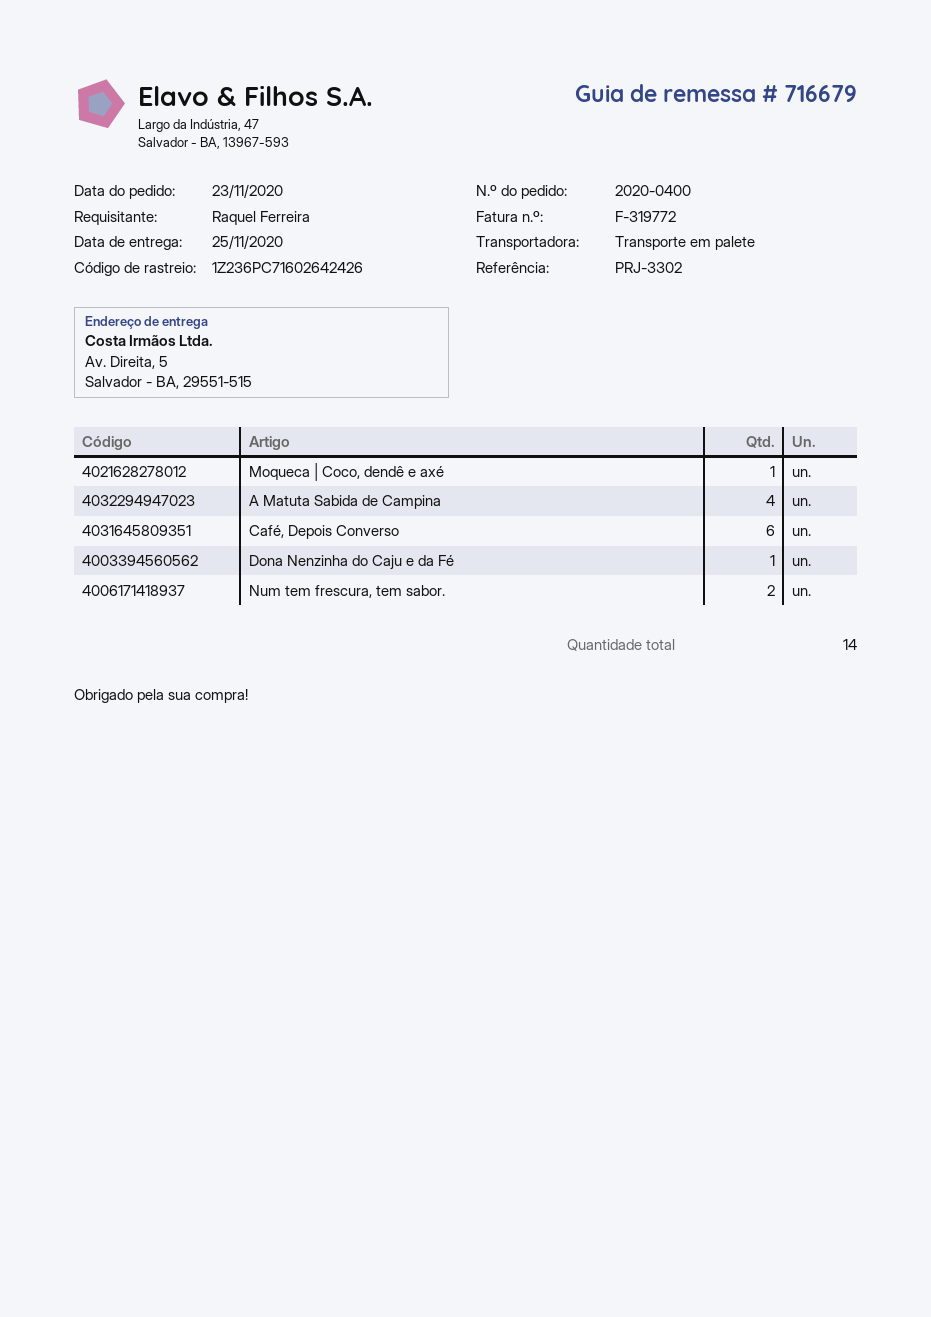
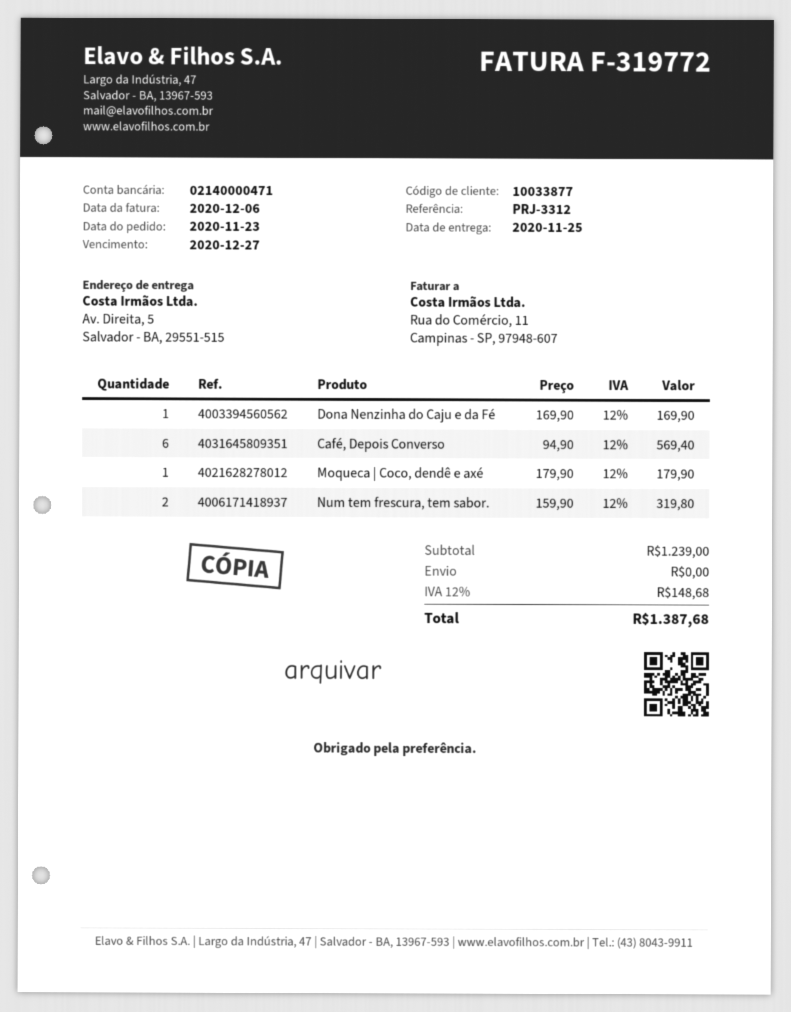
reference: PRJ-3302 -> PRJ-3312
A Matuta Sabida de Campina: 4 -> none

